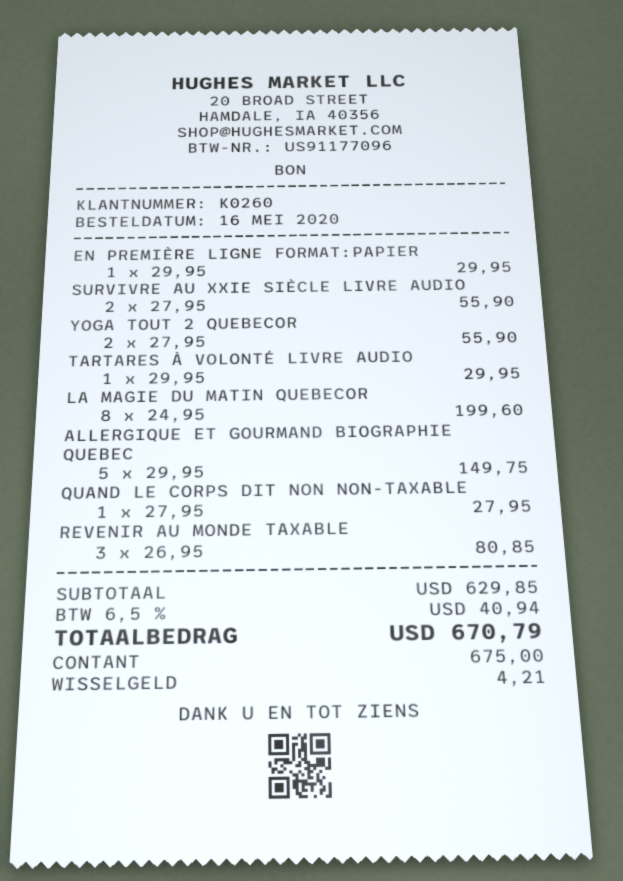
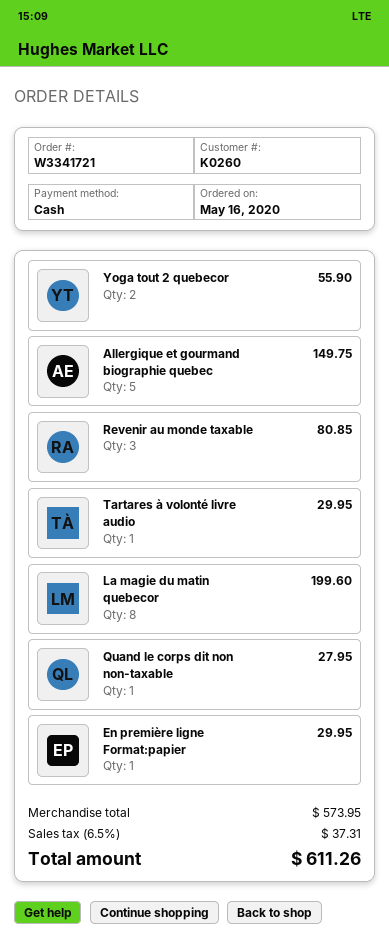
SURVIVRE AU XXIE SIÈCLE LIVRE AUDIO: 2 for 55.90 -> none
subtotal: 629.85 -> 573.95
tax: 6.5% = 40.94 -> 6.5% = 37.31
total: 670.79 -> 611.26

